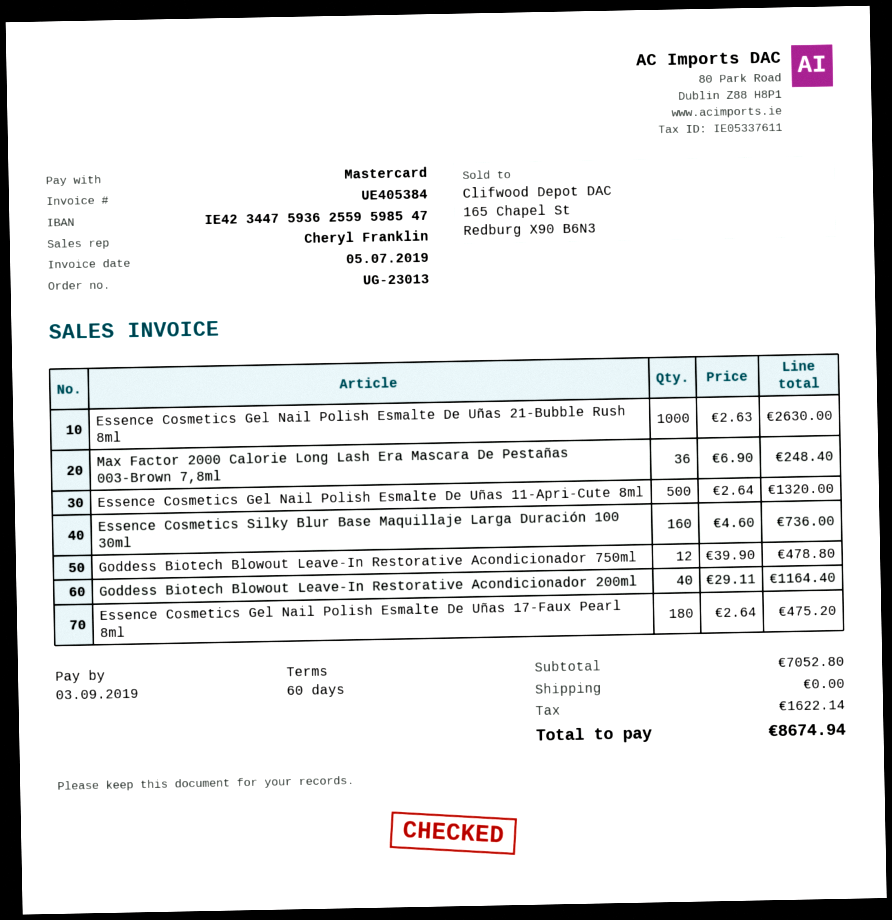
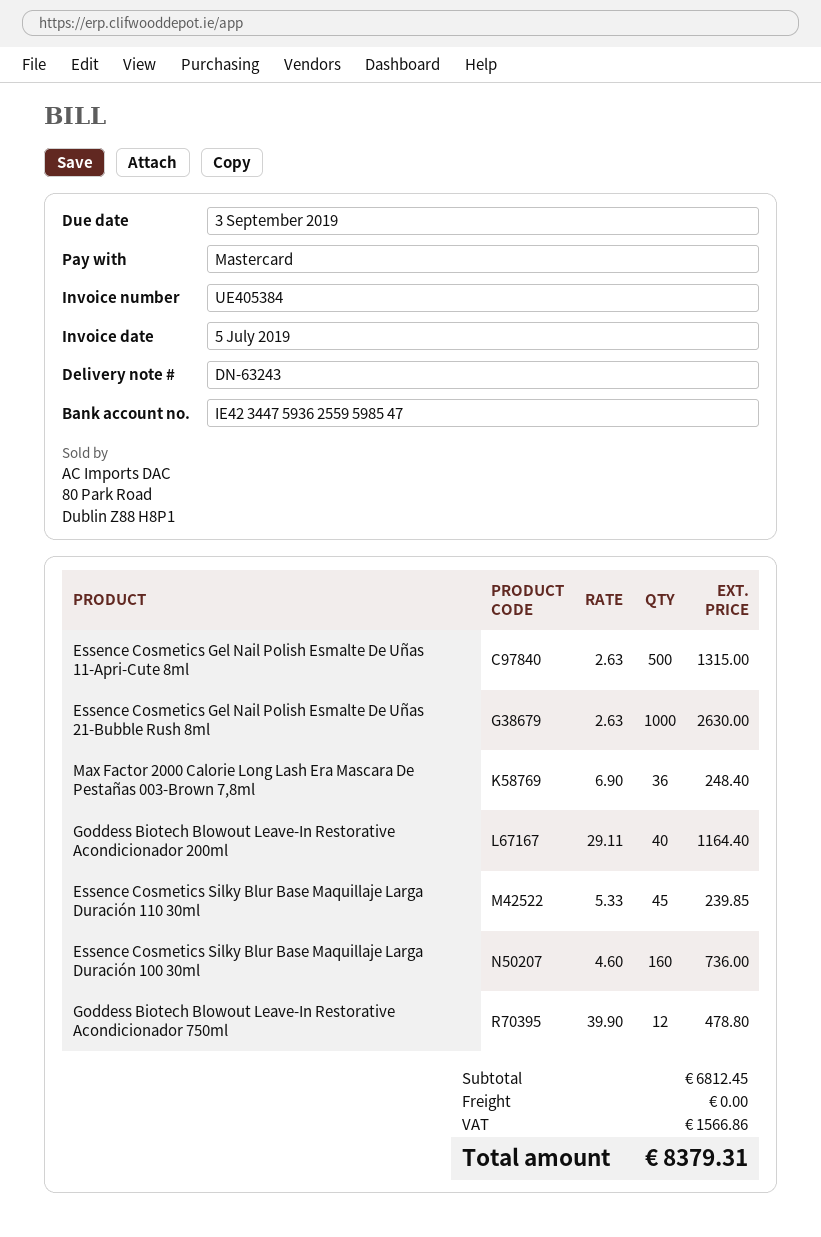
Essence Cosmetics Gel Nail Polish Esmalte De Uñas 11-Apri-Cute 8ml: 500 x 2.64 = 1320.00 -> 500 x 2.63 = 1315.00
Essence Cosmetics Gel Nail Polish Esmalte De Uñas 17-Faux Pearl 8ml: 180 x 2.64 = 475.20 -> none
Essence Cosmetics Silky Blur Base Maquillaje Larga Duración 110 30ml: none -> 45 x 5.33 = 239.85
subtotal: 7052.80 -> 6812.45
tax: 1622.14 -> 1566.86
total: 8674.94 -> 8379.31

